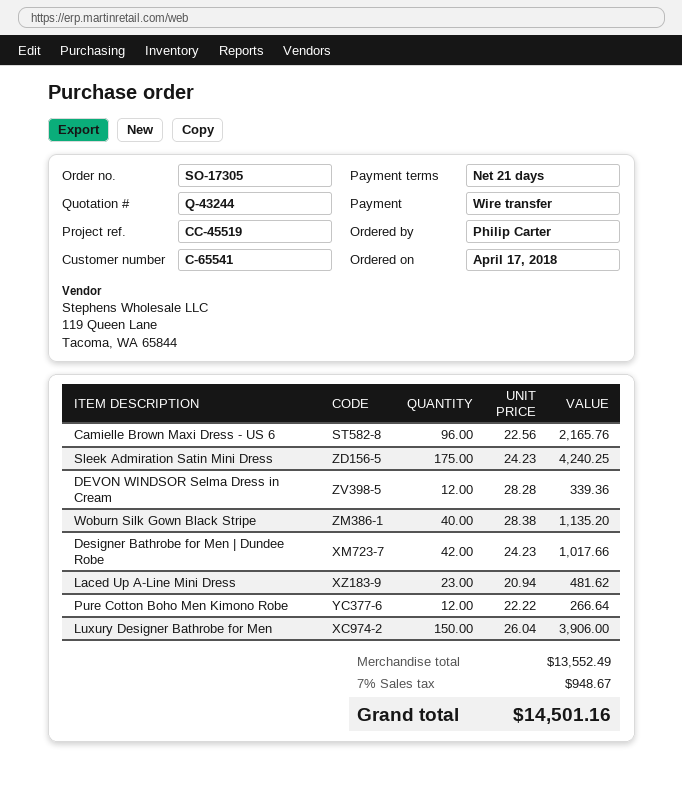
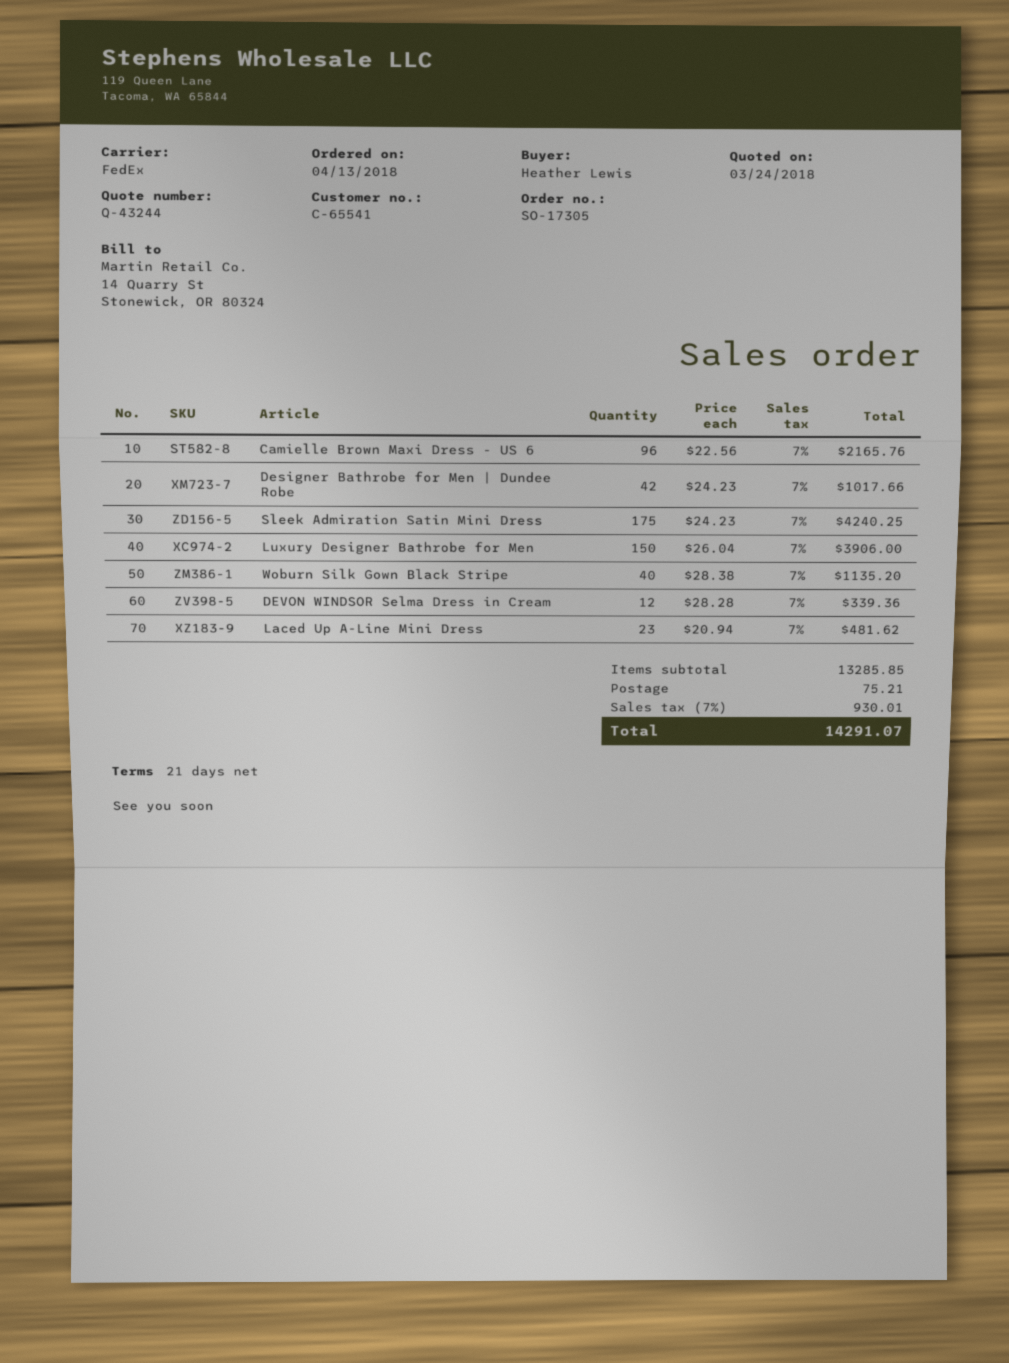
order date: 2018-04-17 -> 2018-04-13
ordered by: Philip Carter -> Heather Lewis
Pure Cotton Boho Men Kimono Robe: 12 x 22.22 = 266.64 -> none
subtotal: 13552.49 -> 13285.85
shipping: none -> 75.21
tax: 7% = 948.67 -> 7% = 930.01
total: 14501.16 -> 14291.07

